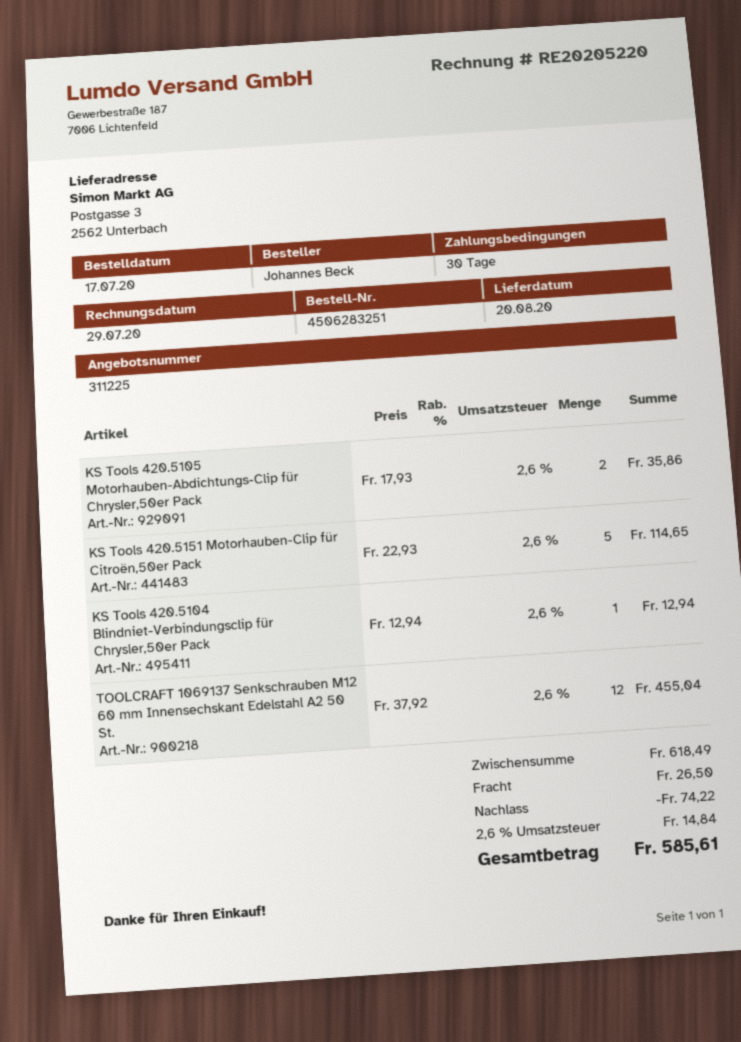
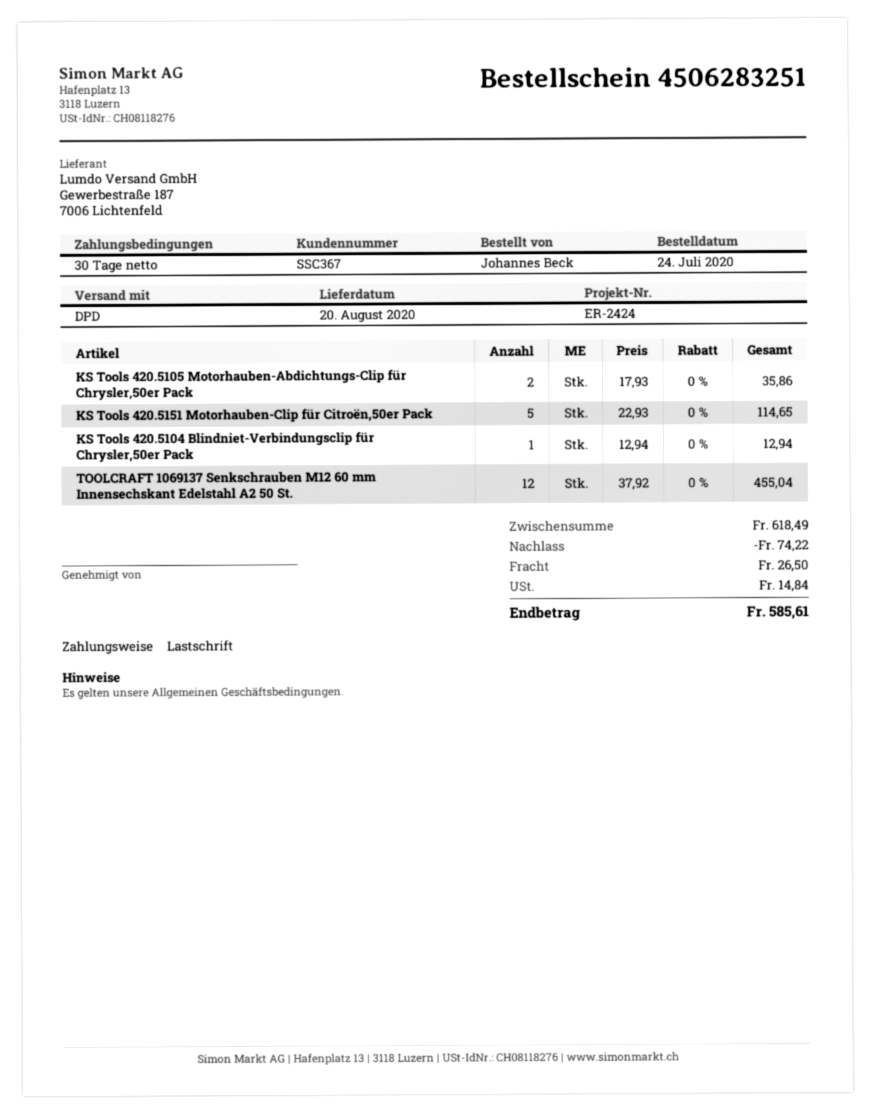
order date: 2020-07-17 -> 2020-07-24

